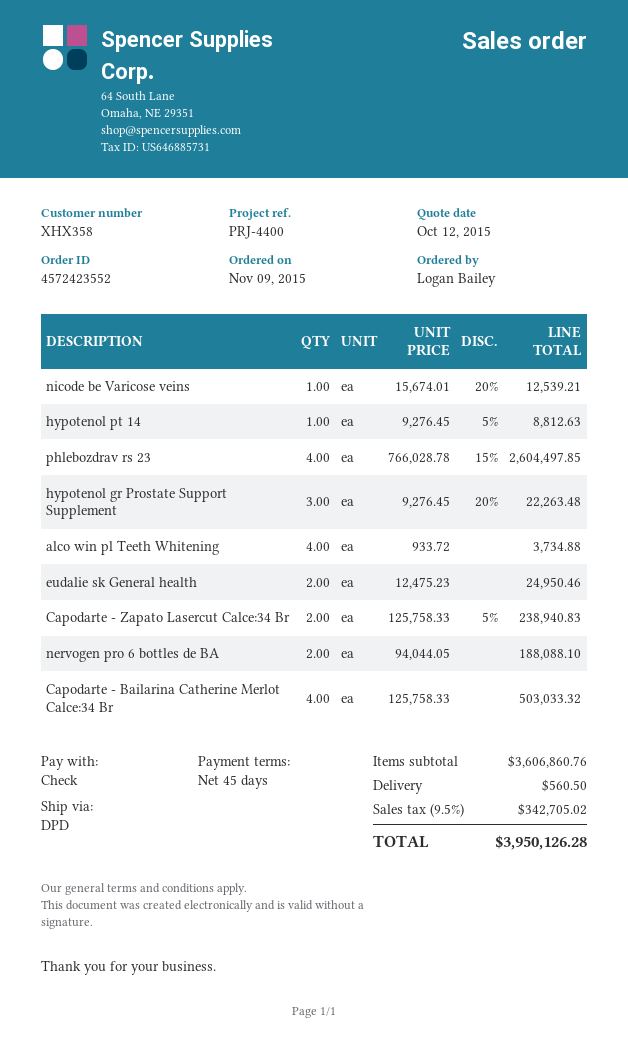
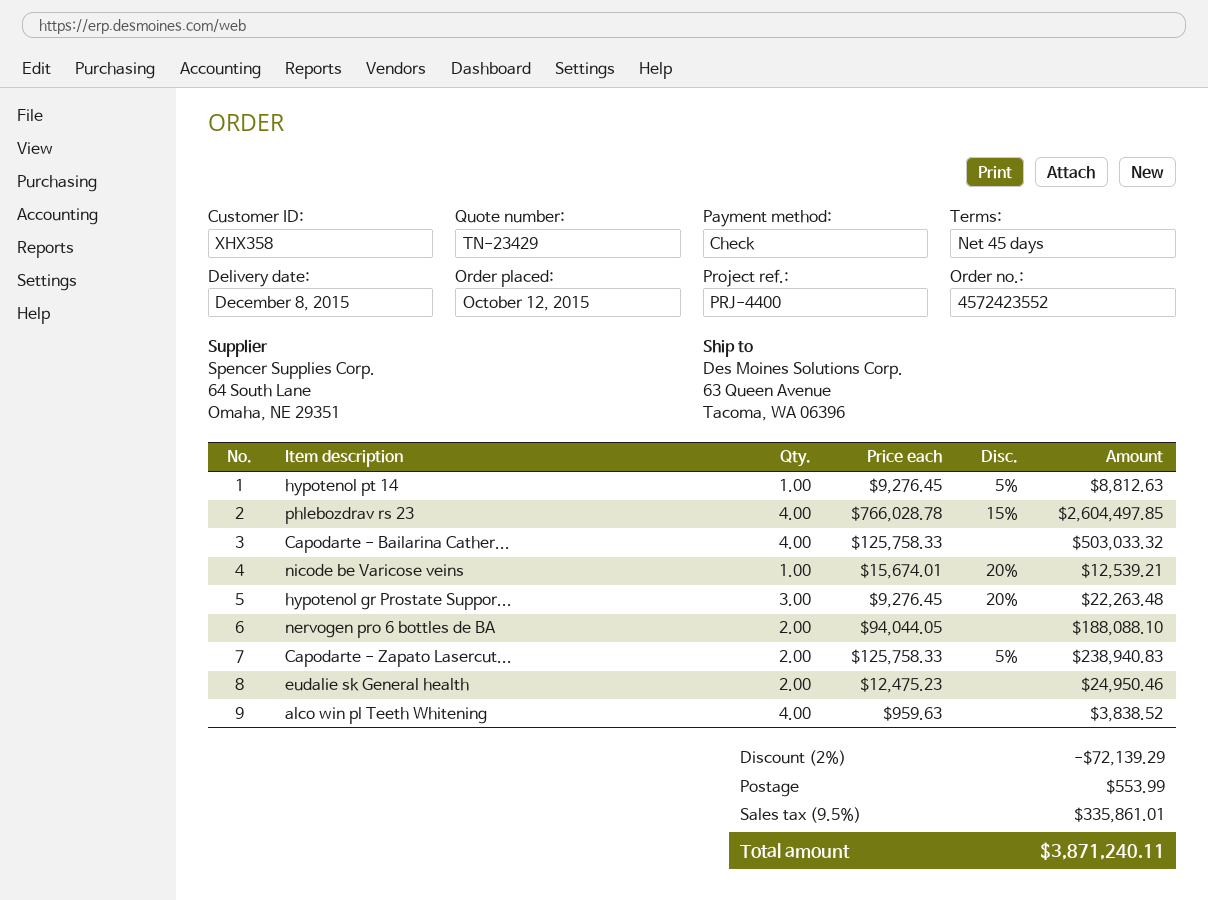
order date: 2015-11-09 -> 2015-10-12
alco win pl Teeth Whitening: 4 x 933.72 = 3734.88 -> 4 x 959.63 = 3838.52
discount: none -> 2% = 72139.29
shipping: 560.50 -> 553.99
tax: 9.5% = 342705.02 -> 9.5% = 335861.01
total: 3950126.28 -> 3871240.11

